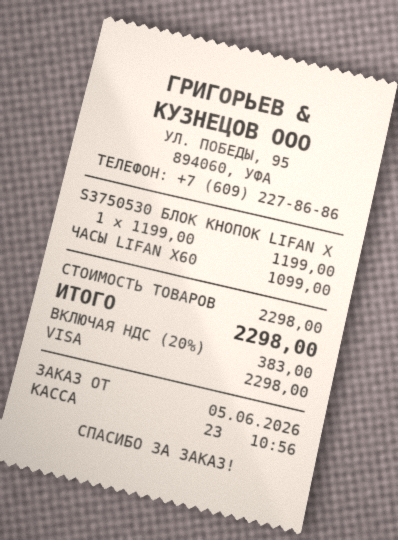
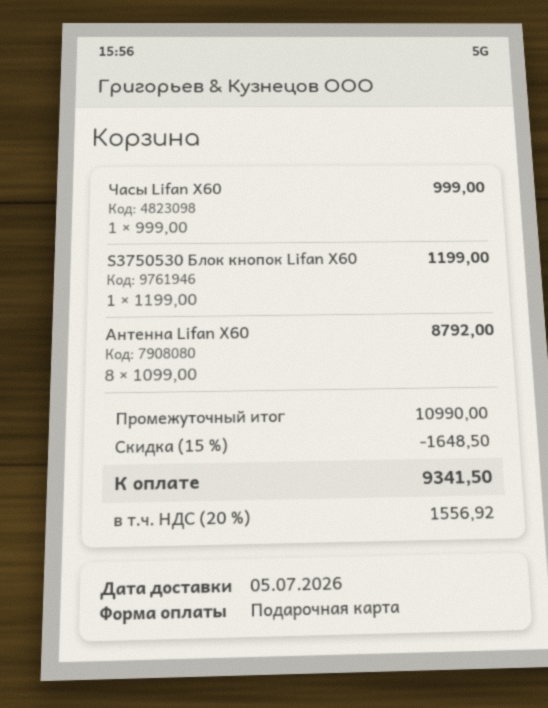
payment method: Visa -> gift card
ЧАСЫ LIFAN X60: 1 x 1099.00 = 1099.00 -> 1 x 999.00 = 999.00
Антенна Lifan X60: none -> 8 x 1099.00 = 8792.00
subtotal: 2298.00 -> 10990.00
discount: none -> 15% = 1648.50
tax: 20% = 383.00 -> 20% = 1556.92
total: 2298.00 -> 9341.50

